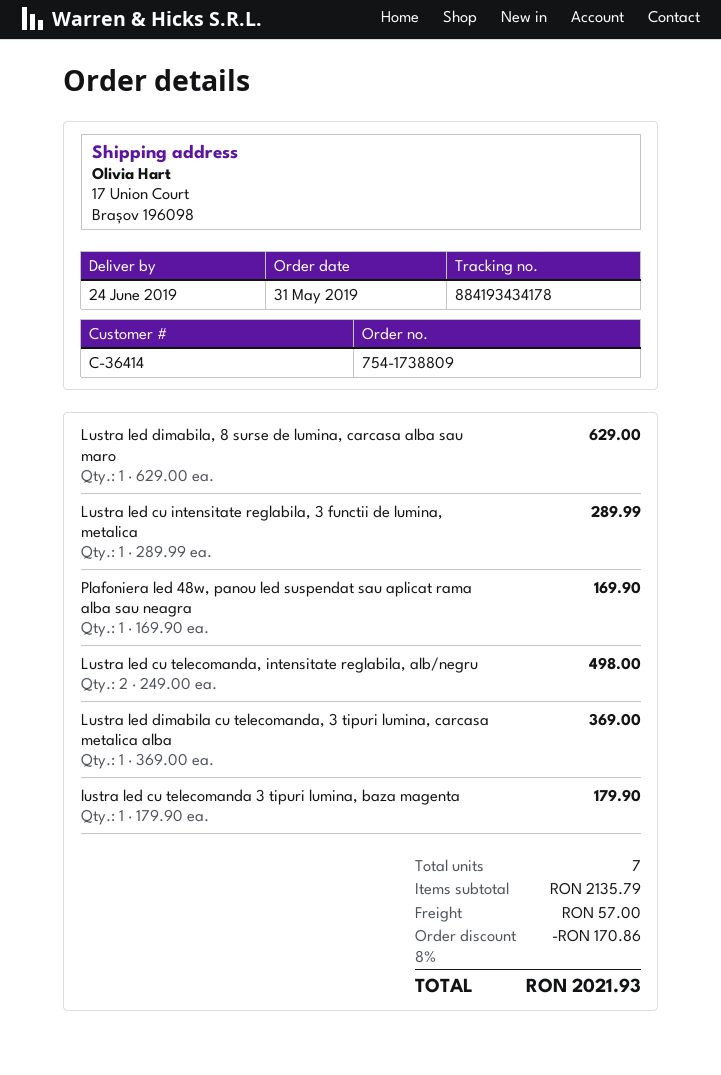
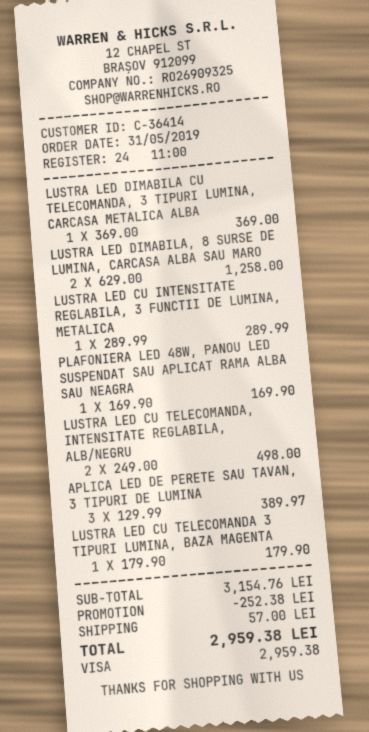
Lustra led dimabila, 8 surse de lumina, carcasa alba sau maro: 1 x 629.00 = 629.00 -> 2 x 629.00 = 1258.00
APLICA LED DE PERETE SAU TAVAN, 3 TIPURI DE LUMINA: none -> 3 x 129.99 = 389.97
subtotal: 2135.79 -> 3154.76
discount: 170.86 -> 252.38
total: 2021.93 -> 2959.38

